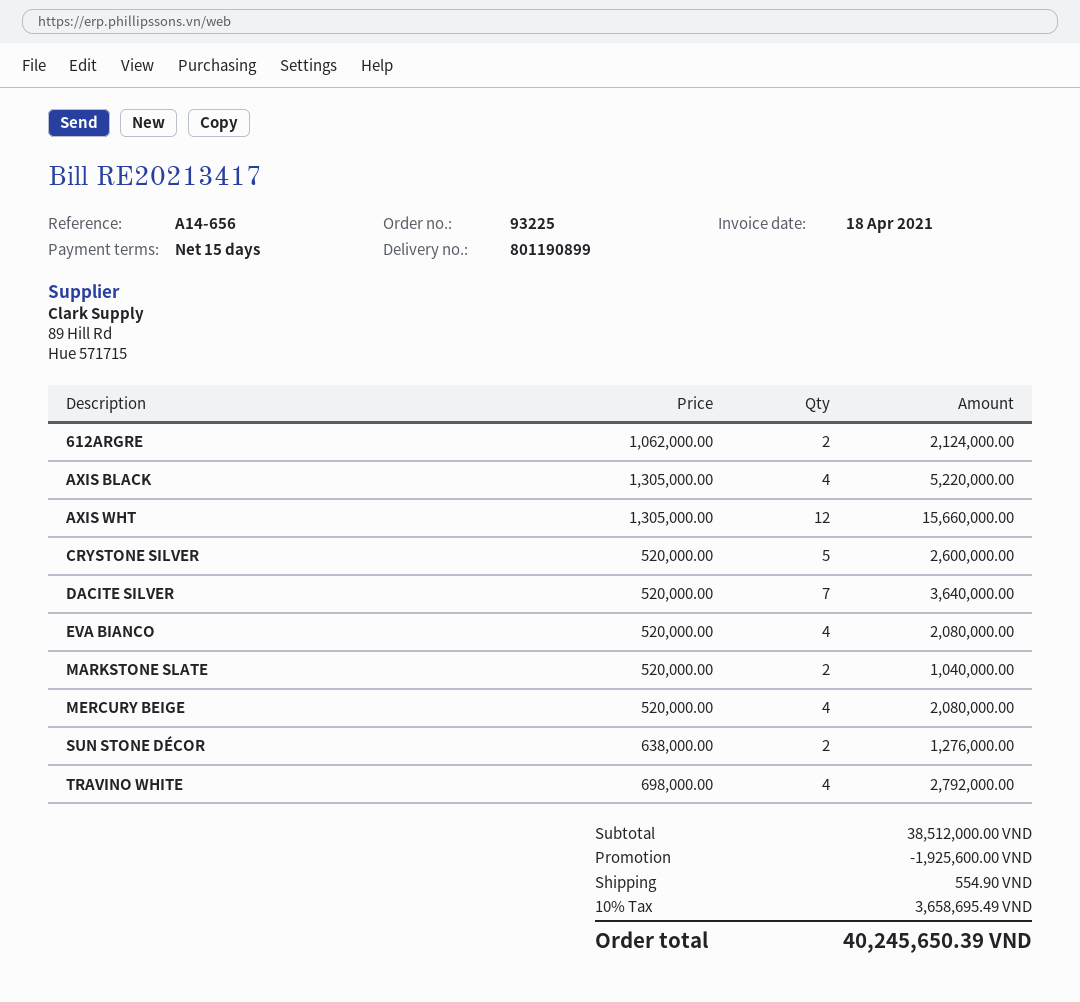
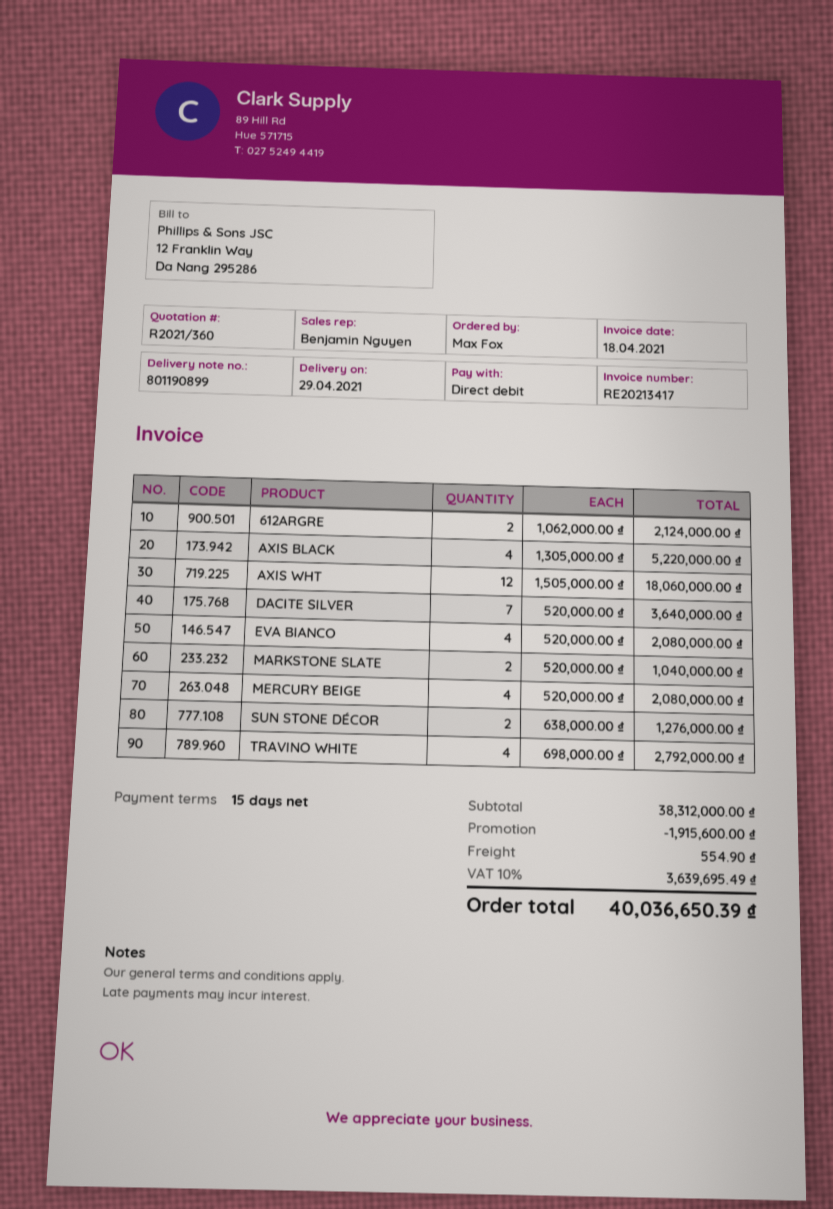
AXIS WHT: 12 x 1305000.00 = 15660000.00 -> 12 x 1505000.00 = 18060000.00
CRYSTONE SILVER: 5 x 520000.00 = 2600000.00 -> none
subtotal: 38512000.00 -> 38312000.00
discount: 1925600.00 -> 1915600.00
tax: 10% = 3658695.49 -> 10% = 3639695.49
total: 40245650.39 -> 40036650.39

